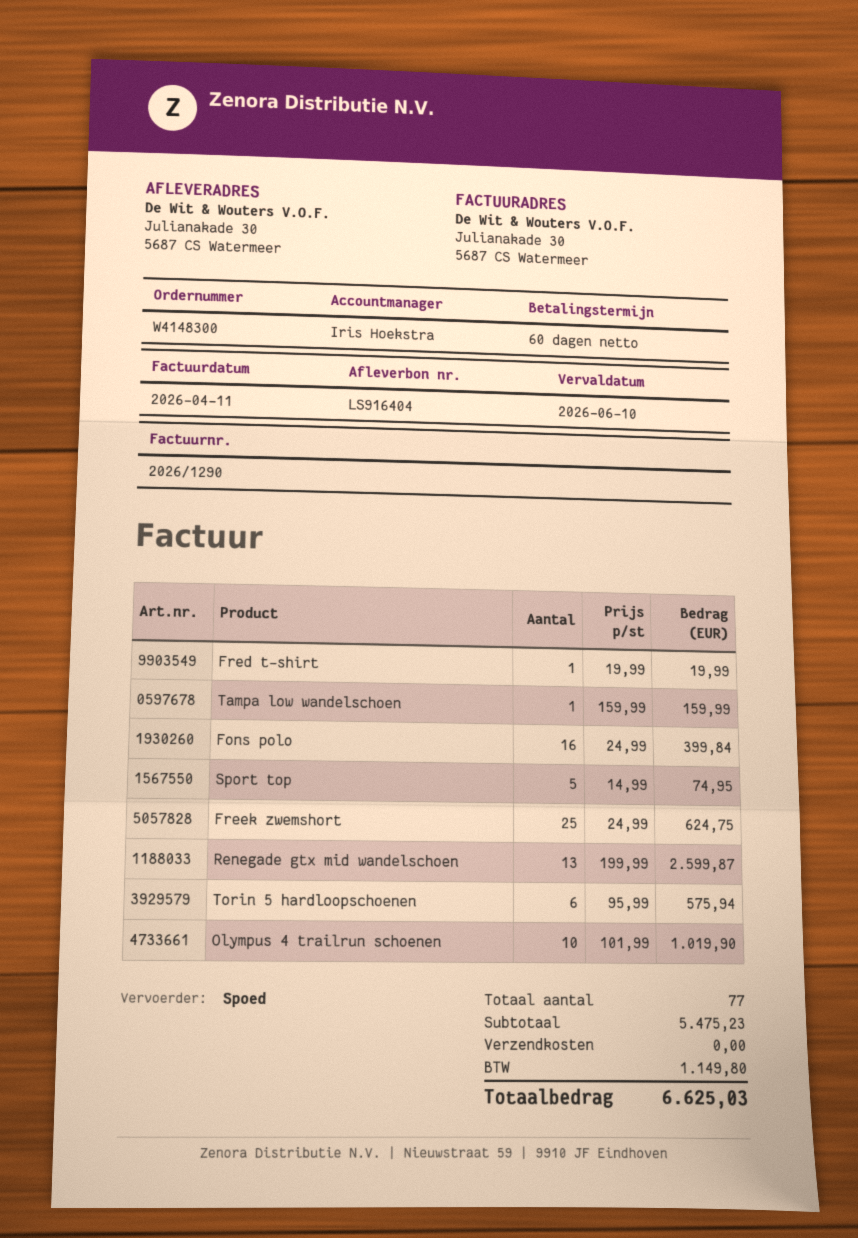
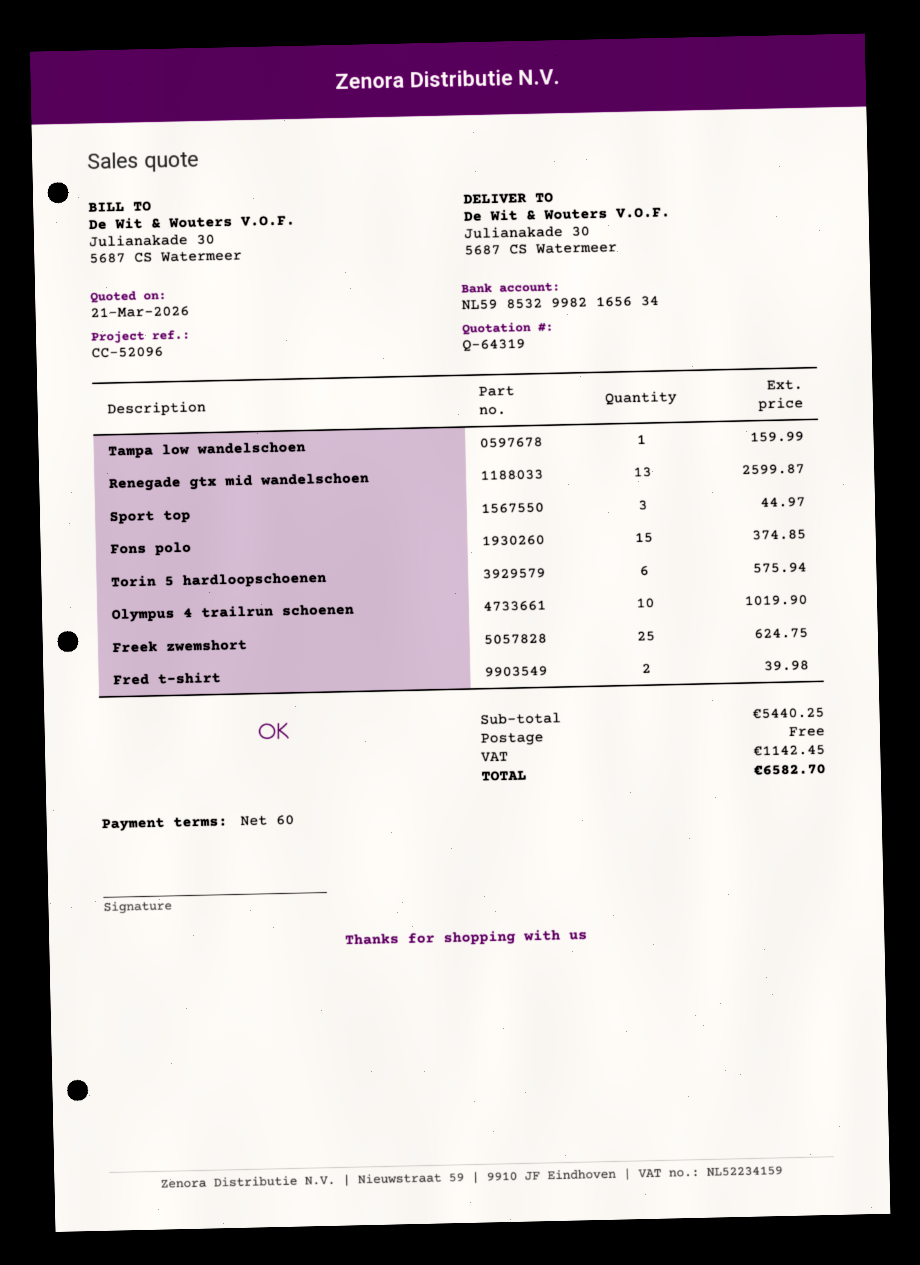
Fred t-shirt: 1 for 19.99 -> 2 for 39.98
Fons polo: 16 for 399.84 -> 15 for 374.85
Sport top: 5 for 74.95 -> 3 for 44.97
subtotal: 5475.23 -> 5440.25
tax: 1149.80 -> 1142.45
total: 6625.03 -> 6582.70

